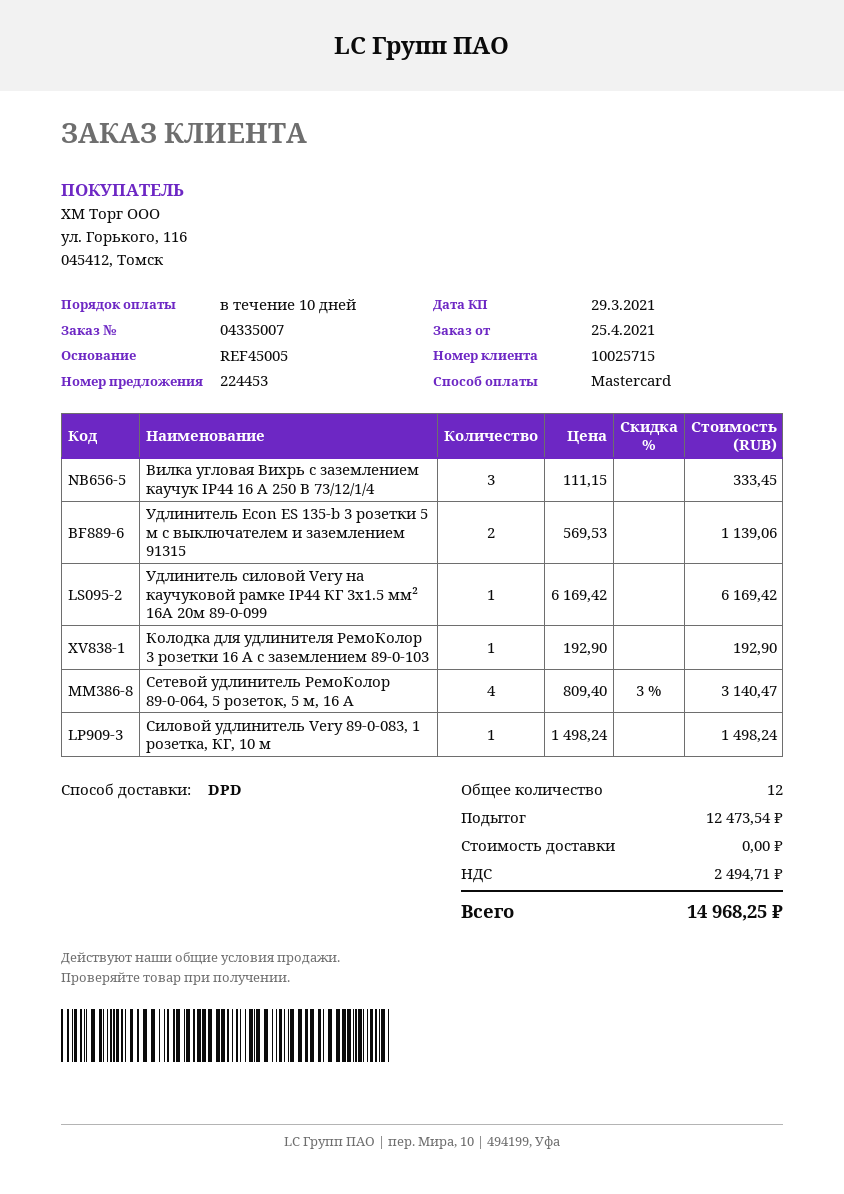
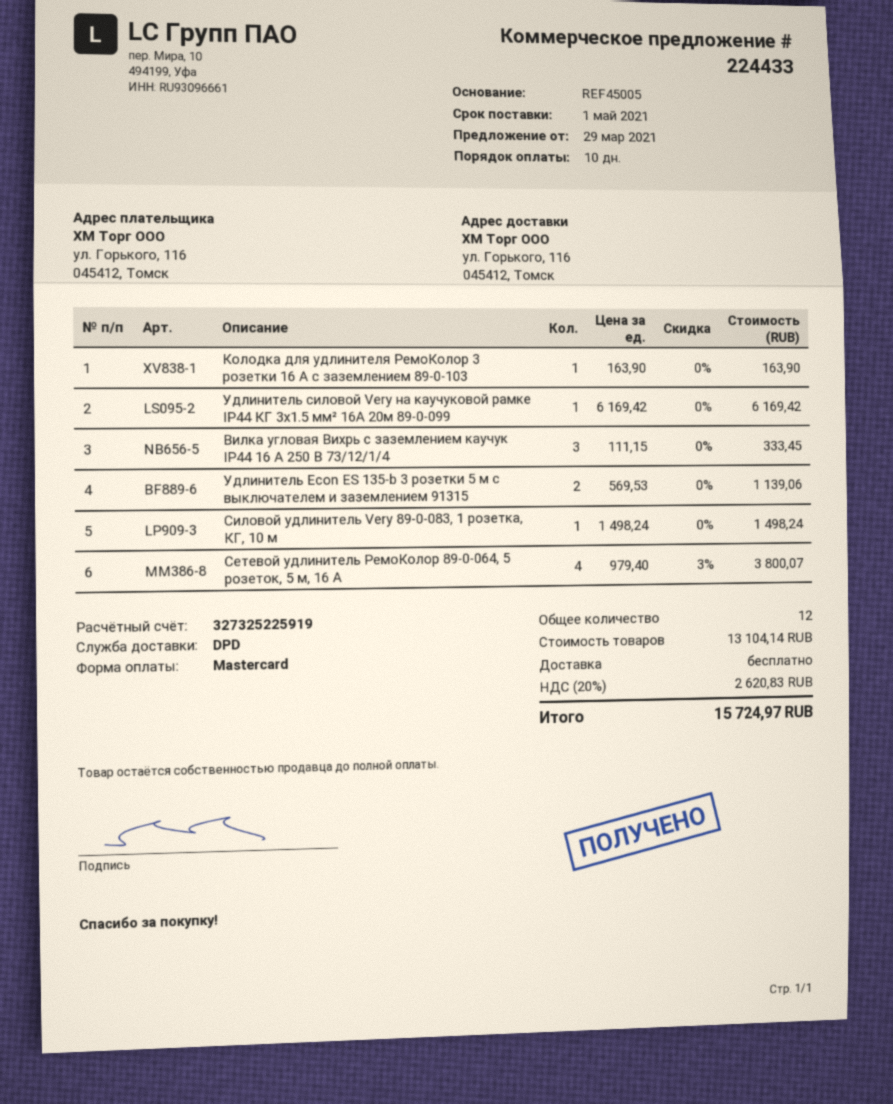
quote number: 224453 -> 224433
Колодка для удлинителя РемоКолор 3 розетки 16 А с заземлением 89-0-103: 1 x 192.90 = 192.90 -> 1 x 163.90 = 163.90
Сетевой удлинитель РемоКолор 89-0-064, 5 розеток, 5 м, 16 А: 4 x 809.40 - 3% = 3140.47 -> 4 x 979.40 - 3% = 3800.07
subtotal: 12473.54 -> 13104.14
tax: 2494.71 -> 2620.83
total: 14968.25 -> 15724.97

